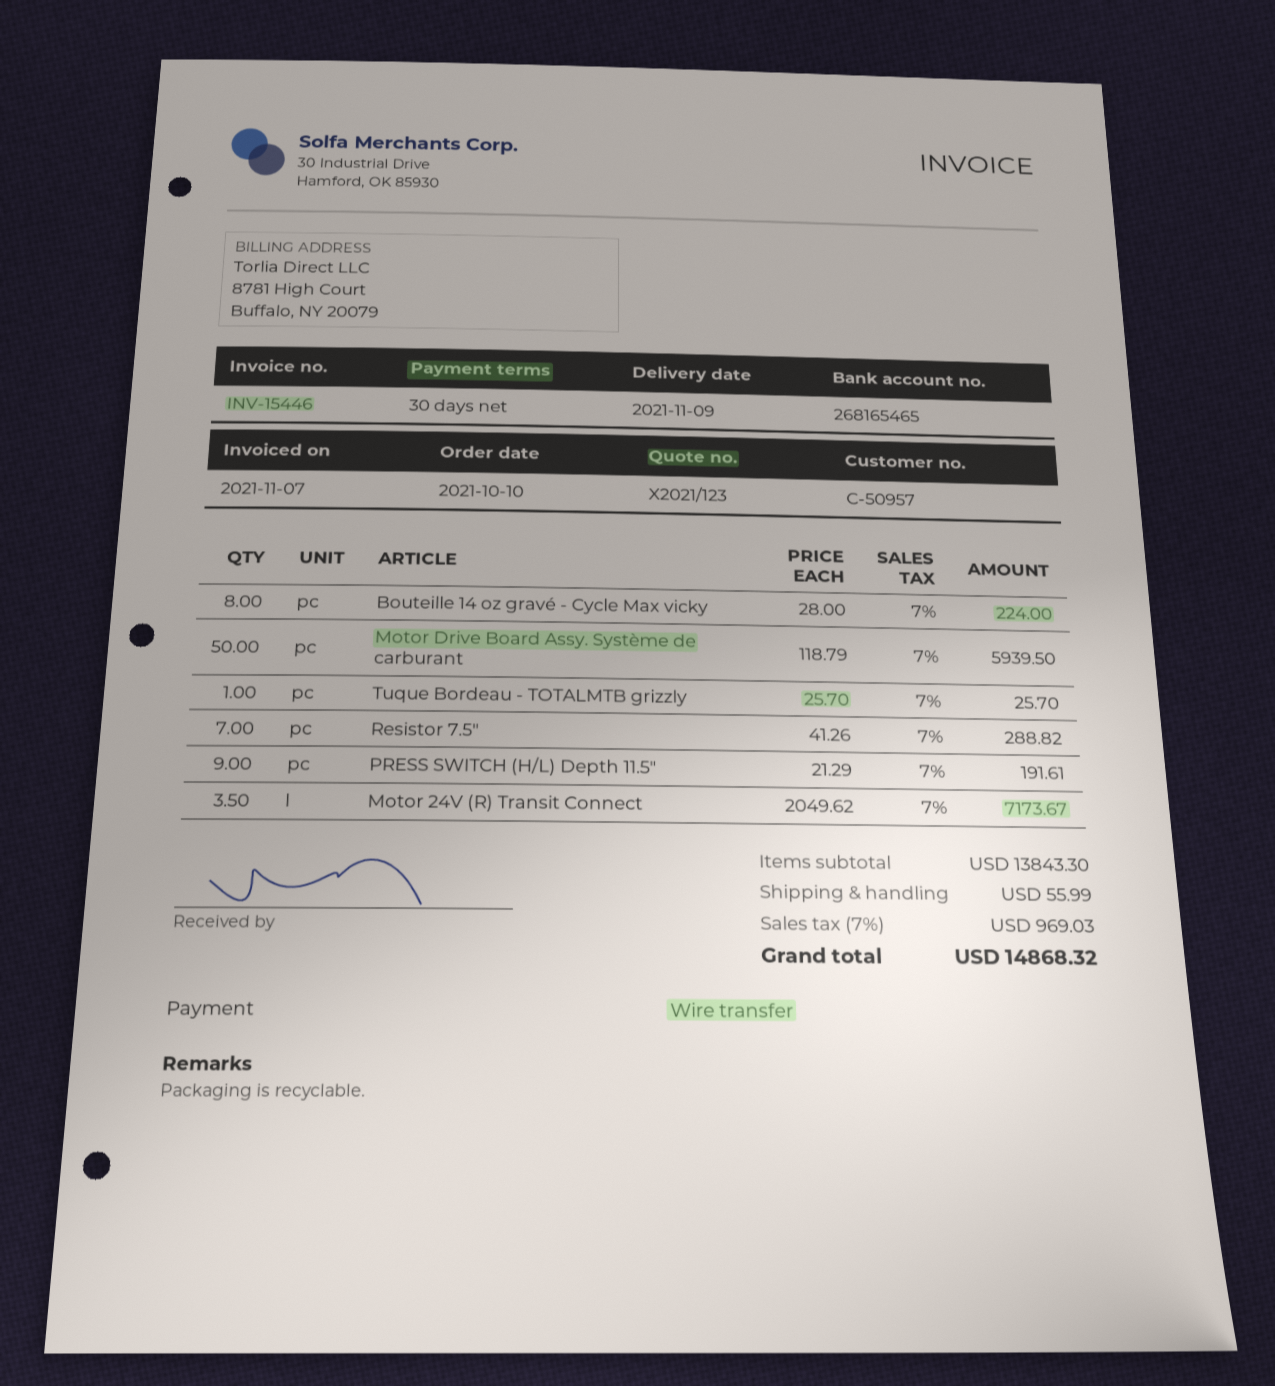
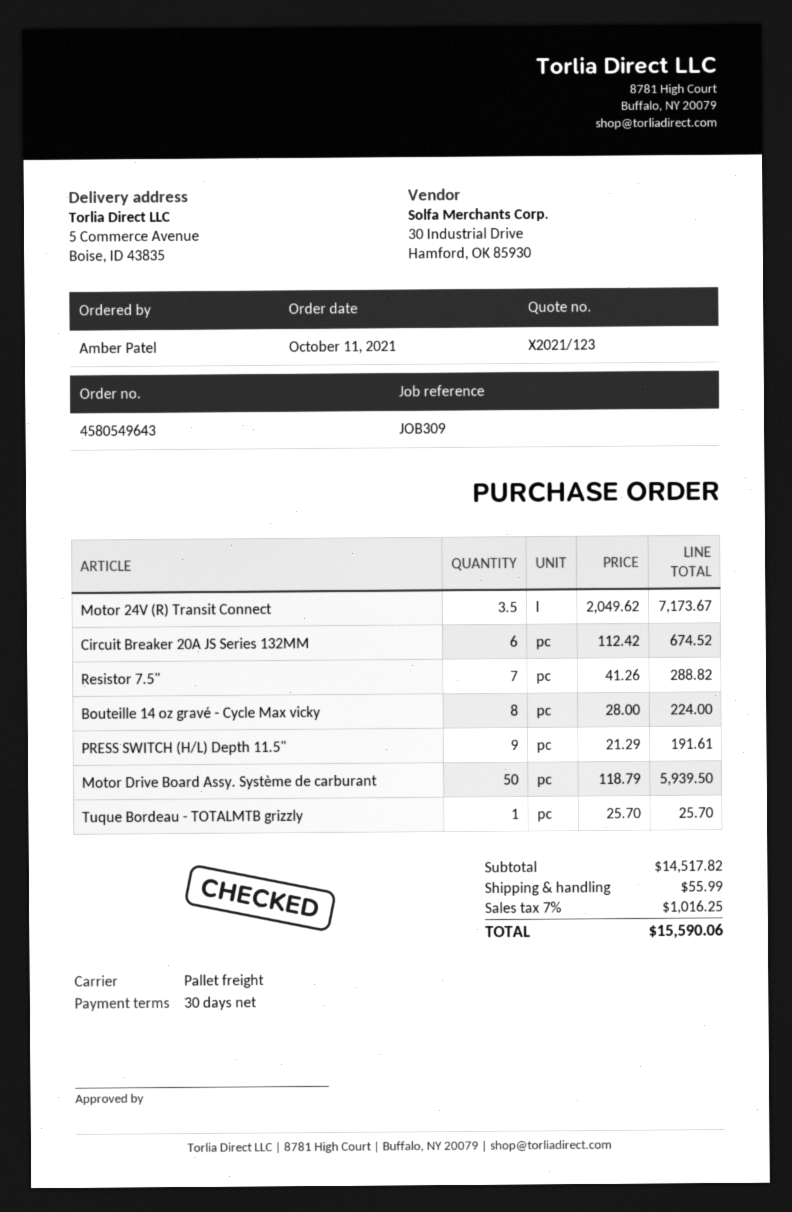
order date: 2021-10-10 -> 2021-10-11
Circuit Breaker 20A JS Series 132MM: none -> 6 x 112.42 = 674.52
subtotal: 13843.30 -> 14517.82
tax: 7% = 969.03 -> 7% = 1016.25
total: 14868.32 -> 15590.06

